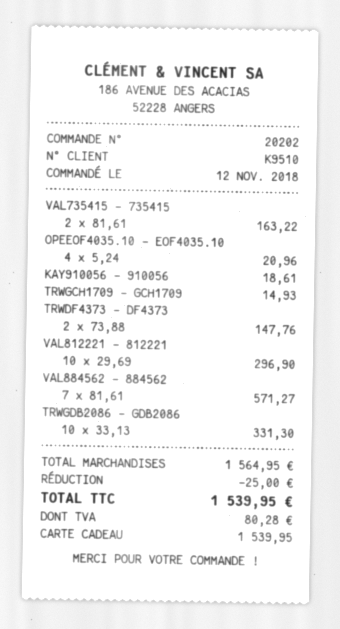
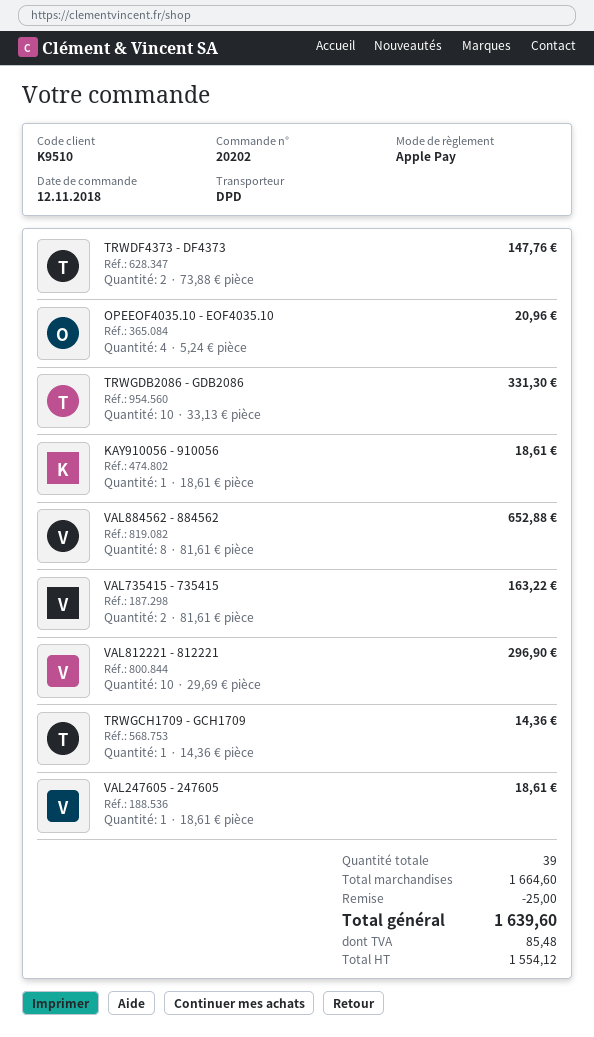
payment method: gift card -> Apple Pay
TRWGCH1709 - GCH1709: 1 x 14.93 = 14.93 -> 1 x 14.36 = 14.36
VAL884562 - 884562: 7 x 81.61 = 571.27 -> 8 x 81.61 = 652.88
VAL247605 - 247605: none -> 1 x 18.61 = 18.61
subtotal: 1564.95 -> 1664.60
tax: 80.28 -> 85.48
total: 1539.95 -> 1639.60

